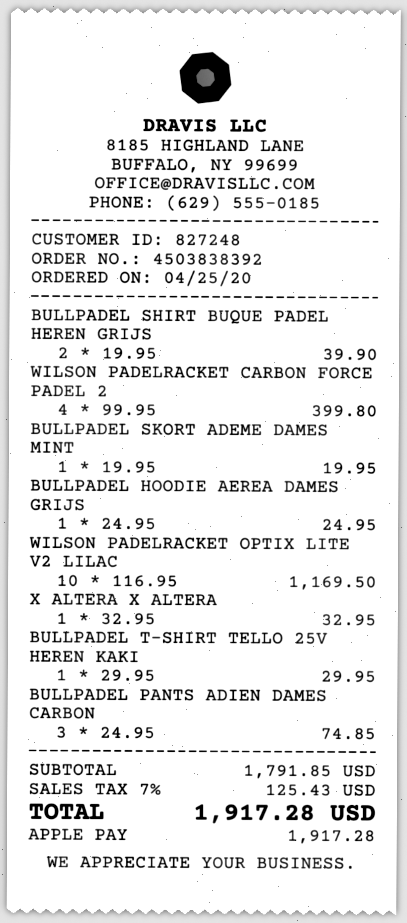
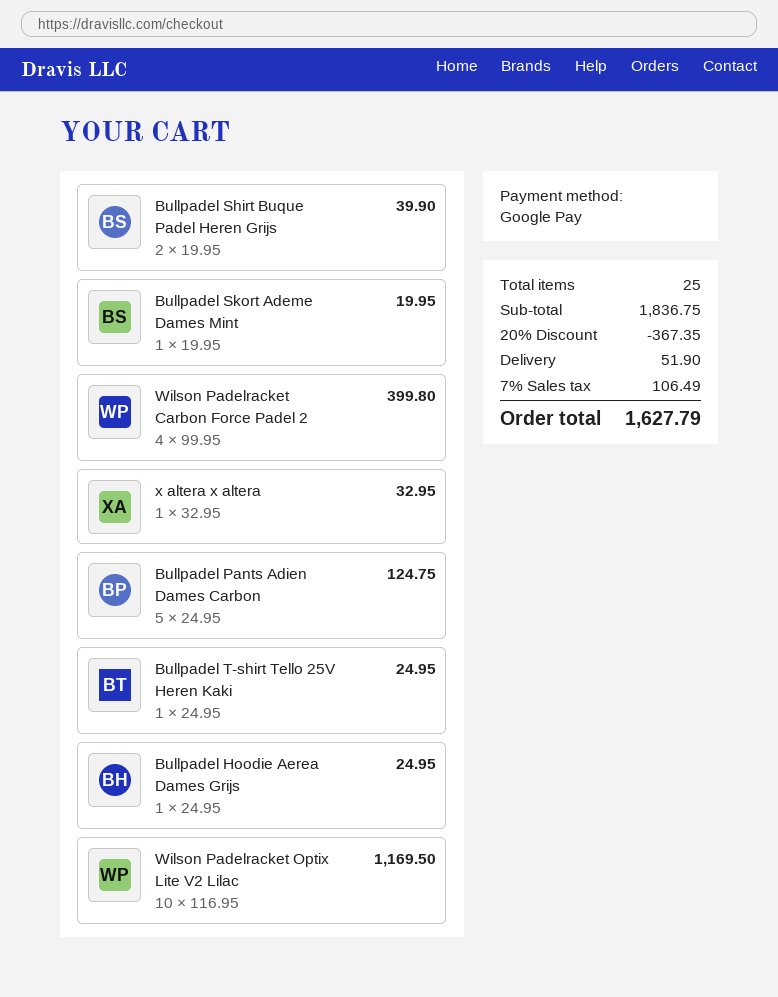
payment method: Apple Pay -> Google Pay
BULLPADEL T-SHIRT TELLO 25V HEREN KAKI: 1 x 29.95 = 29.95 -> 1 x 24.95 = 24.95
BULLPADEL PANTS ADIEN DAMES CARBON: 3 x 24.95 = 74.85 -> 5 x 24.95 = 124.75
subtotal: 1791.85 -> 1836.75
discount: none -> 20% = 367.35
shipping: none -> 51.90
tax: 7% = 125.43 -> 7% = 106.49
total: 1917.28 -> 1627.79

